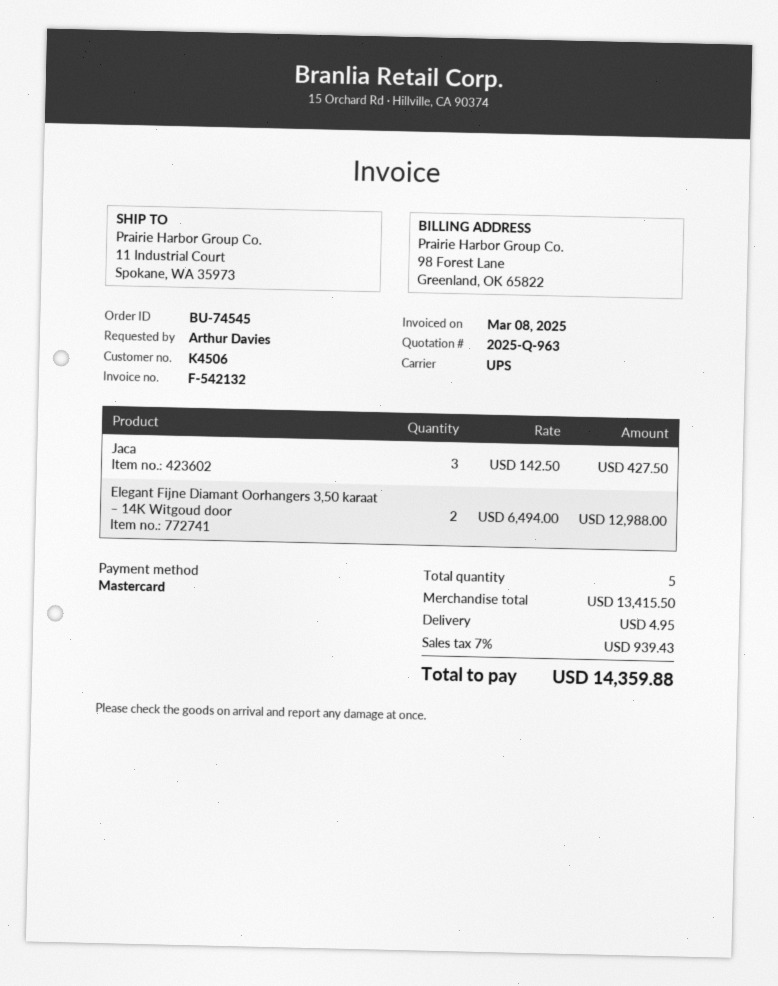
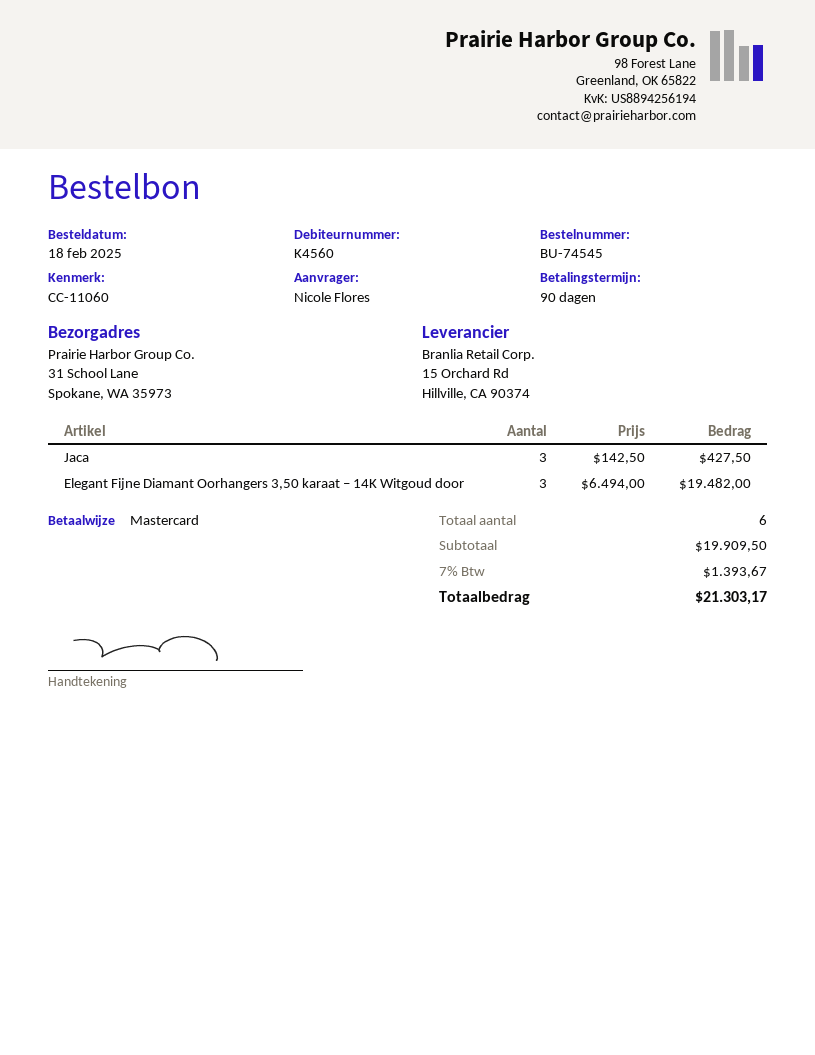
customer number: K4506 -> K4560
ordered by: Arthur Davies -> Nicole Flores
ship to: 11 Industrial Court, Spokane, WA 35973 -> 31 School Lane, Spokane, WA 35973
Elegant Fijne Diamant Oorhangers 3,50 karaat – 14K Witgoud door: 2 x 6494.00 = 12988.00 -> 3 x 6494.00 = 19482.00
total quantity: 5 -> 6
subtotal: 13415.50 -> 19909.50
shipping: 4.95 -> none
tax: 7% = 939.43 -> 7% = 1393.67
total: 14359.88 -> 21303.17

